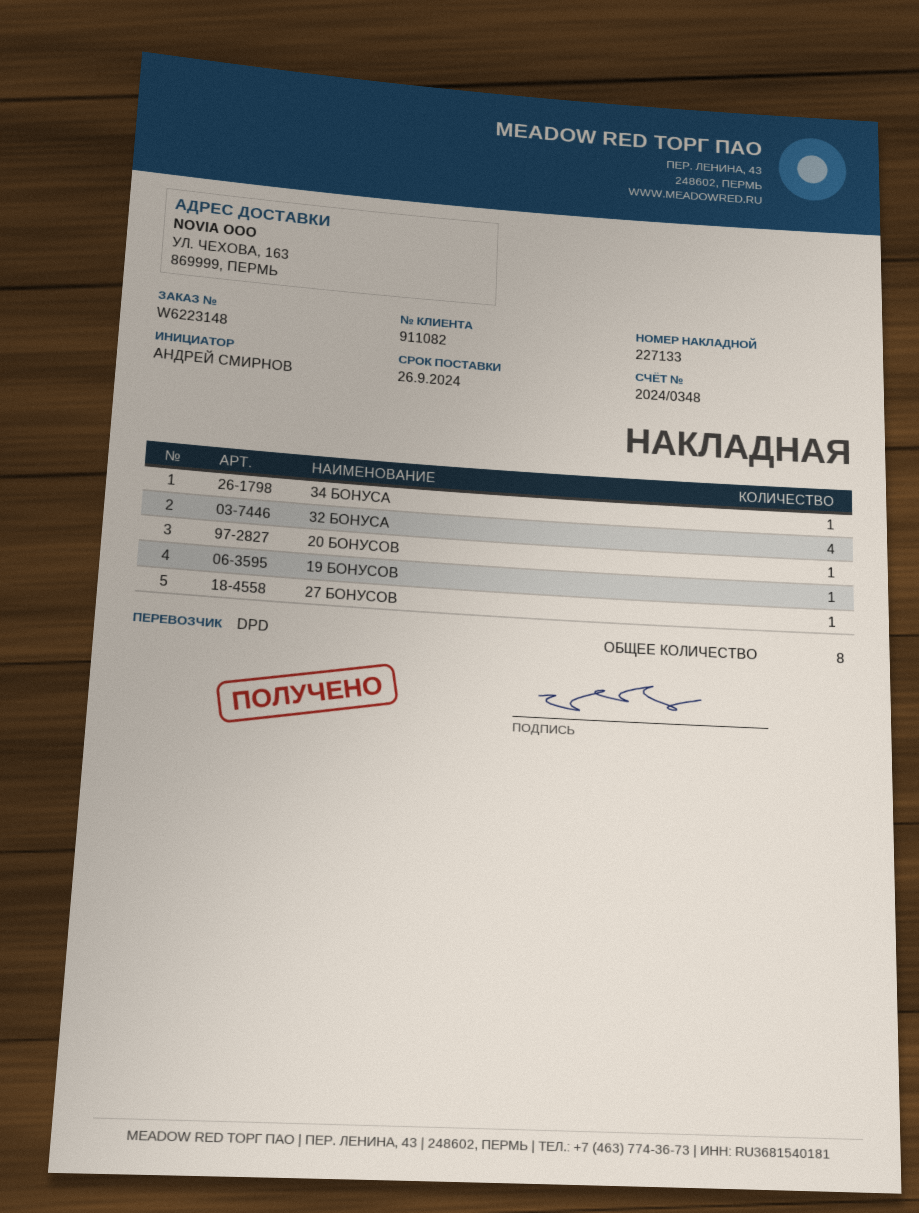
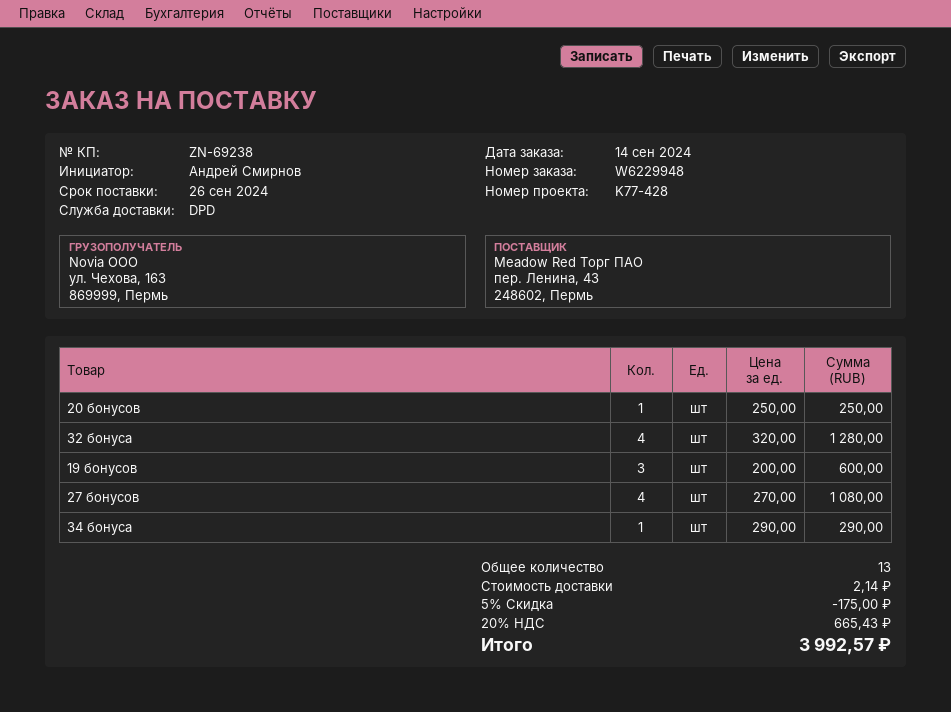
order number: W6223148 -> W6229948
19 БОНУСОВ: 1 -> 3
27 БОНУСОВ: 1 -> 4
total quantity: 8 -> 13

